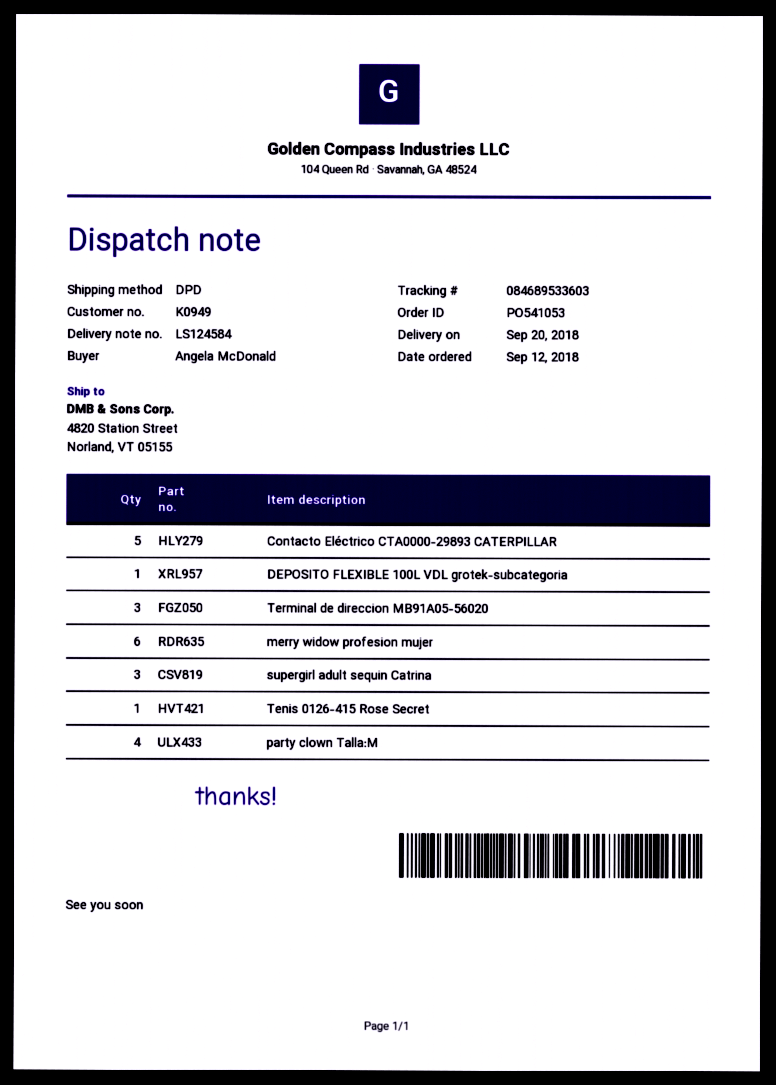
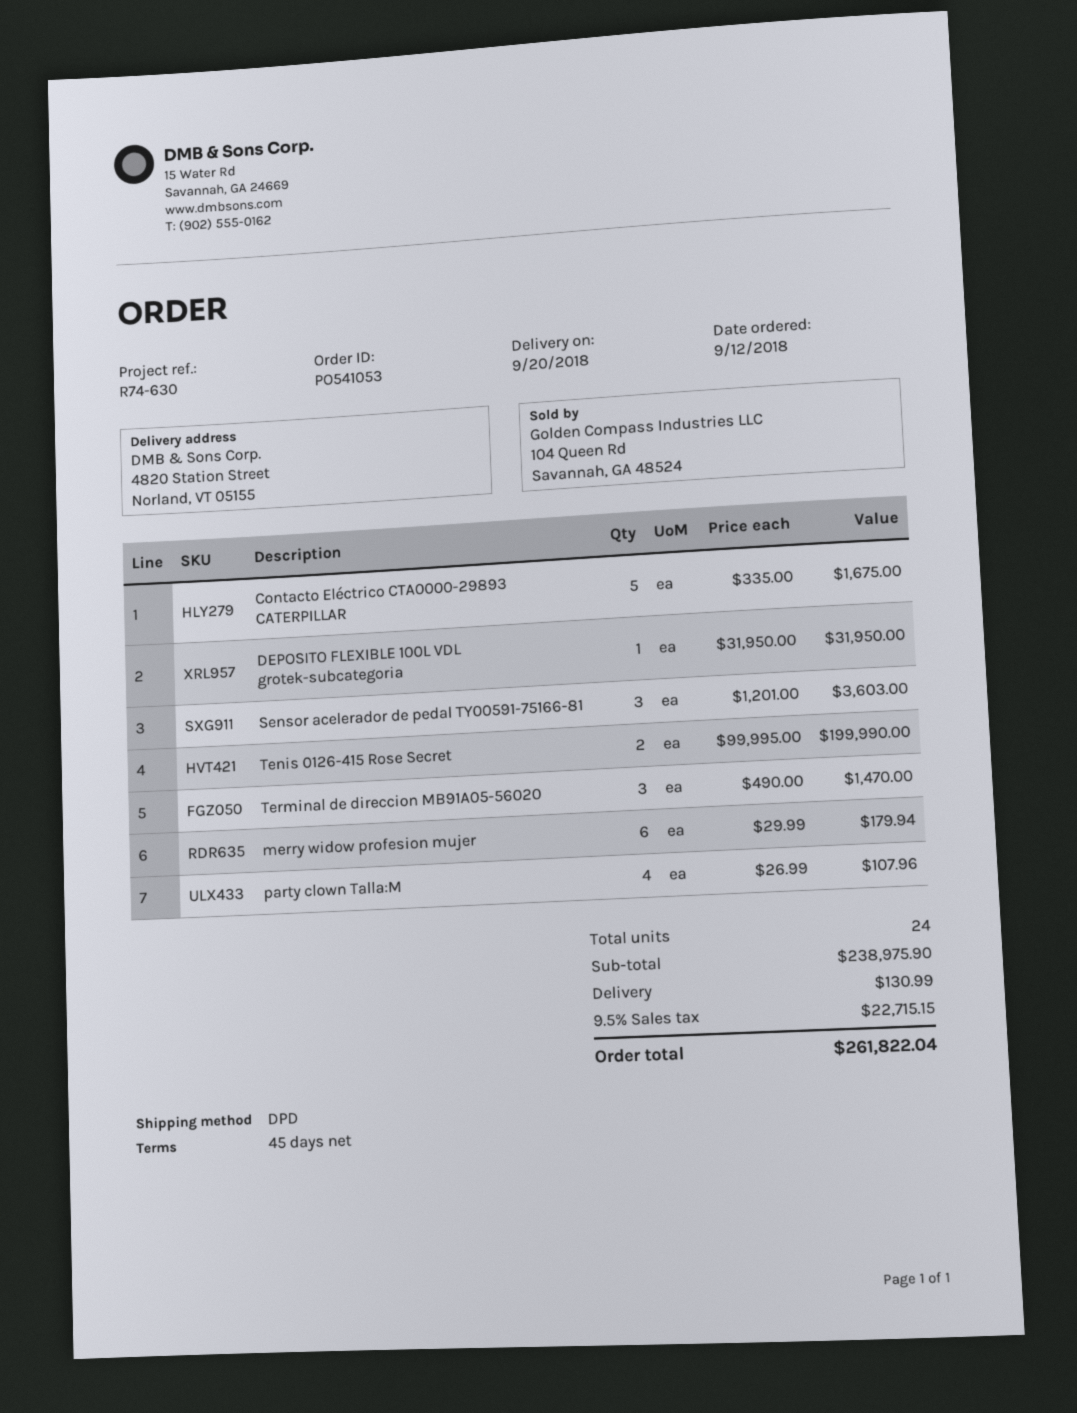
supergirl adult sequin Catrina: 3 -> none
Tenis 0126-415 Rose Secret: 1 -> 2
Sensor acelerador de pedal TY00591-75166-81: none -> 3

